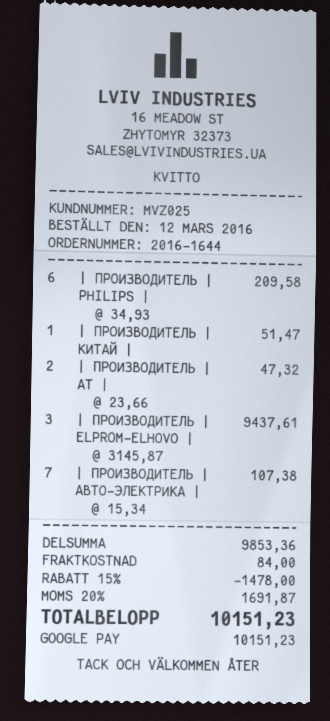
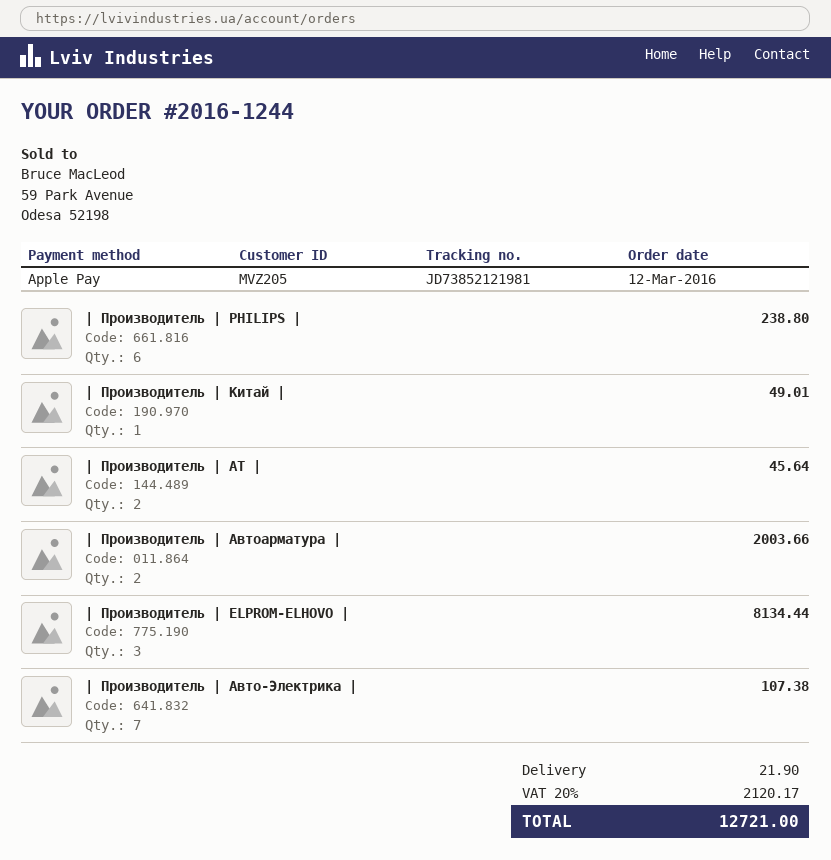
order number: 2016-1644 -> 2016-1244
customer number: MVZ025 -> MVZ205
payment method: Google Pay -> Apple Pay
| ПРОИЗВОДИТЕЛЬ | PHILIPS |: 6 for 209.58 -> 6 for 238.80
| ПРОИЗВОДИТЕЛЬ | КИТАЙ |: 1 for 51.47 -> 1 for 49.01
| ПРОИЗВОДИТЕЛЬ | АТ |: 2 for 47.32 -> 2 for 45.64
| ПРОИЗВОДИТЕЛЬ | ELPROM-ELHOVO |: 3 for 9437.61 -> 3 for 8134.44
| Производитель | Автоарматура |: none -> 2 for 2003.66
discount: 15% = 1478.00 -> none
shipping: 84.00 -> 21.90
tax: 20% = 1691.87 -> 20% = 2120.17
total: 10151.23 -> 12721.00

